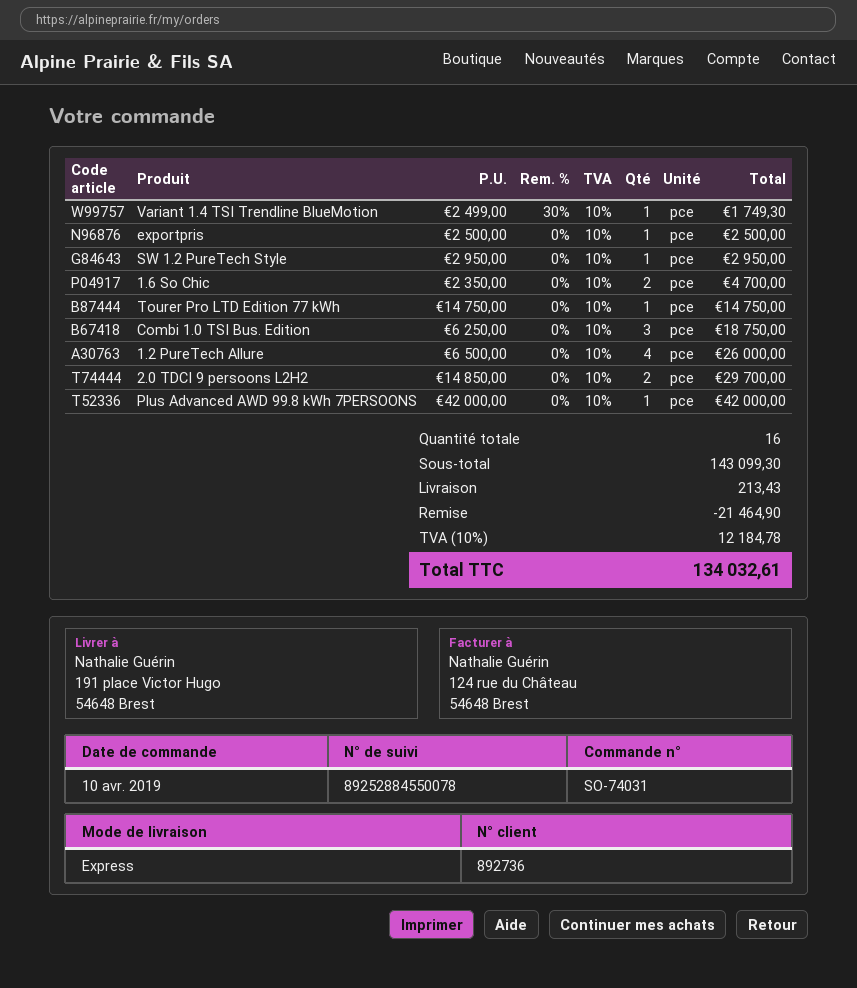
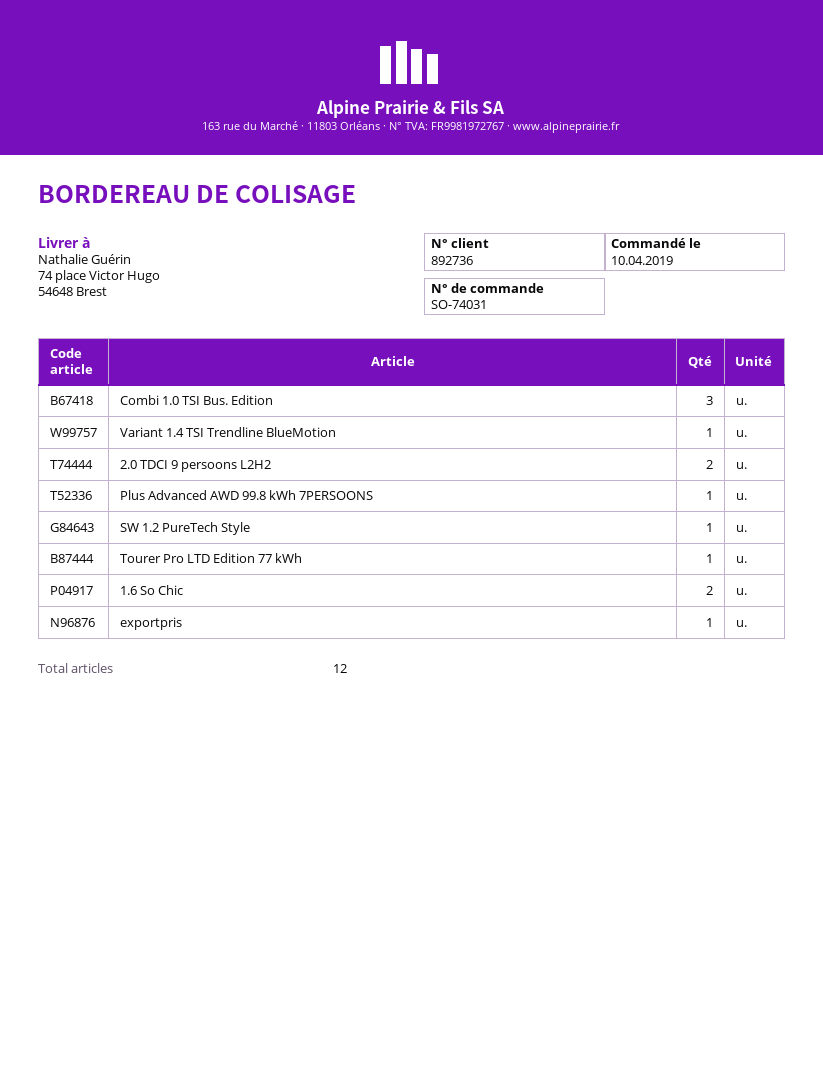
ship to: 191 place Victor Hugo, 54648 Brest -> 74 place Victor Hugo, 54648 Brest
1.2 PureTech Allure: 4 -> none
total quantity: 16 -> 12

